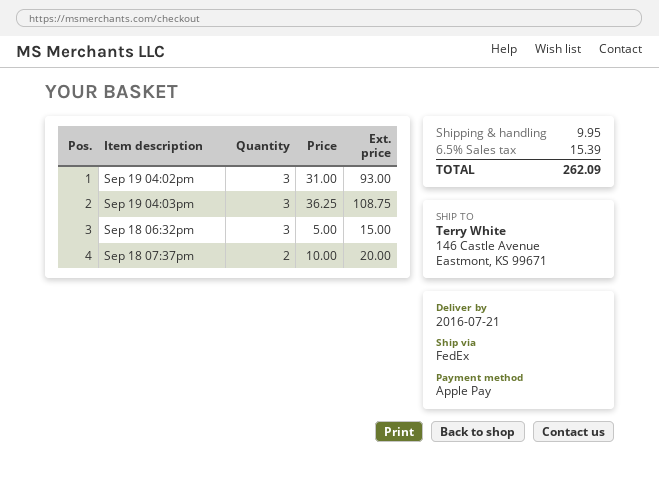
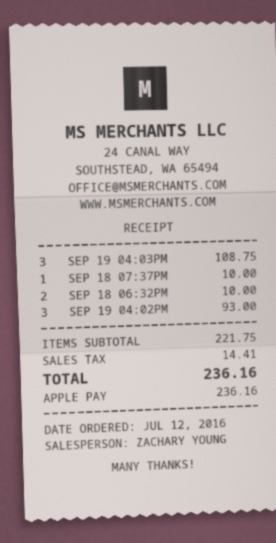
Sep 18 06:32pm: 3 for 15.00 -> 2 for 10.00
Sep 18 07:37pm: 2 for 20.00 -> 1 for 10.00
shipping: 9.95 -> none
tax: 15.39 -> 14.41
total: 262.09 -> 236.16

